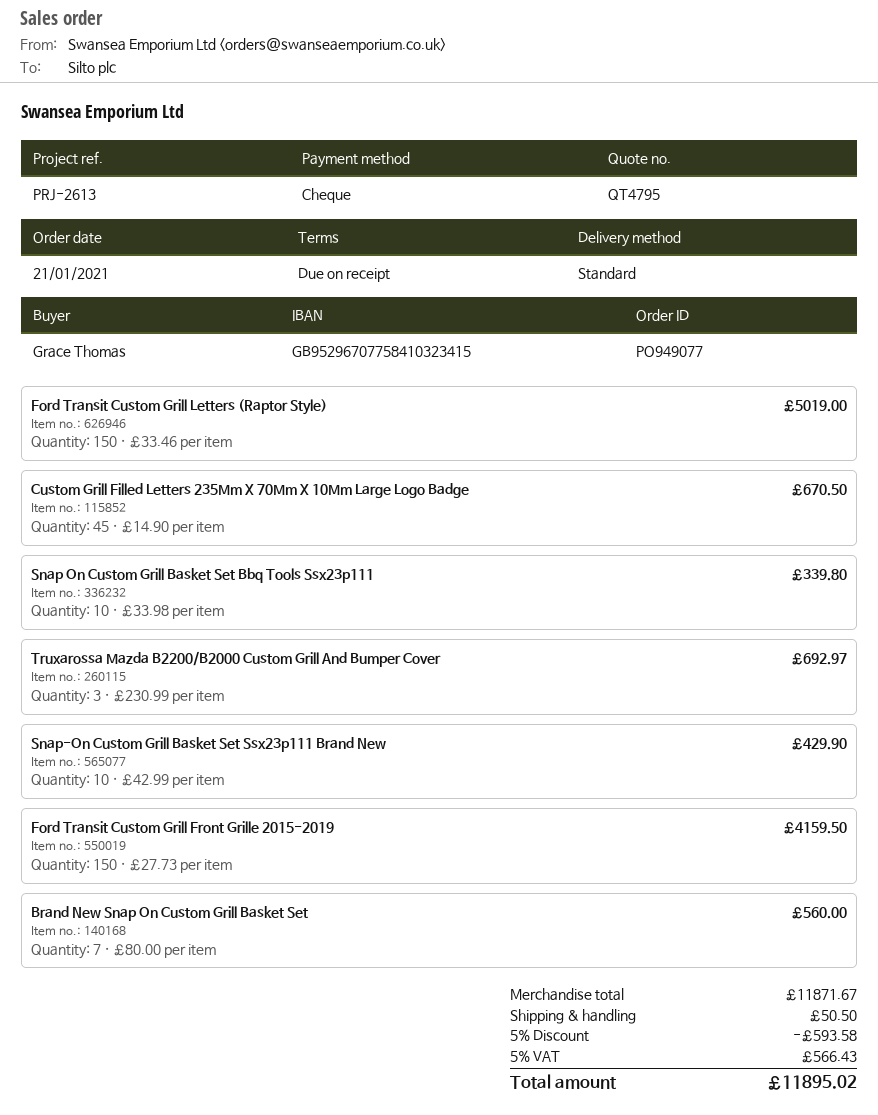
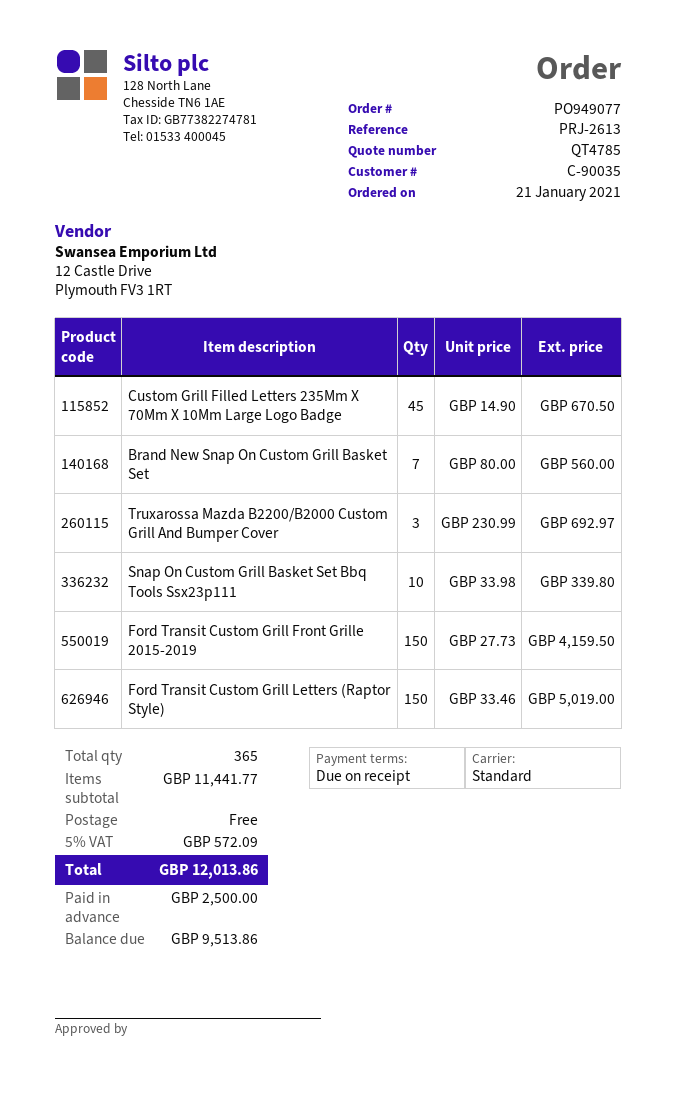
quote number: QT4795 -> QT4785
Snap-On Custom Grill Basket Set Ssx23p111 Brand New: 10 x 42.99 = 429.90 -> none
subtotal: 11871.67 -> 11441.77
discount: 5% = 593.58 -> none
shipping: 50.50 -> 0.00
tax: 5% = 566.43 -> 5% = 572.09
total: 11895.02 -> 12013.86

